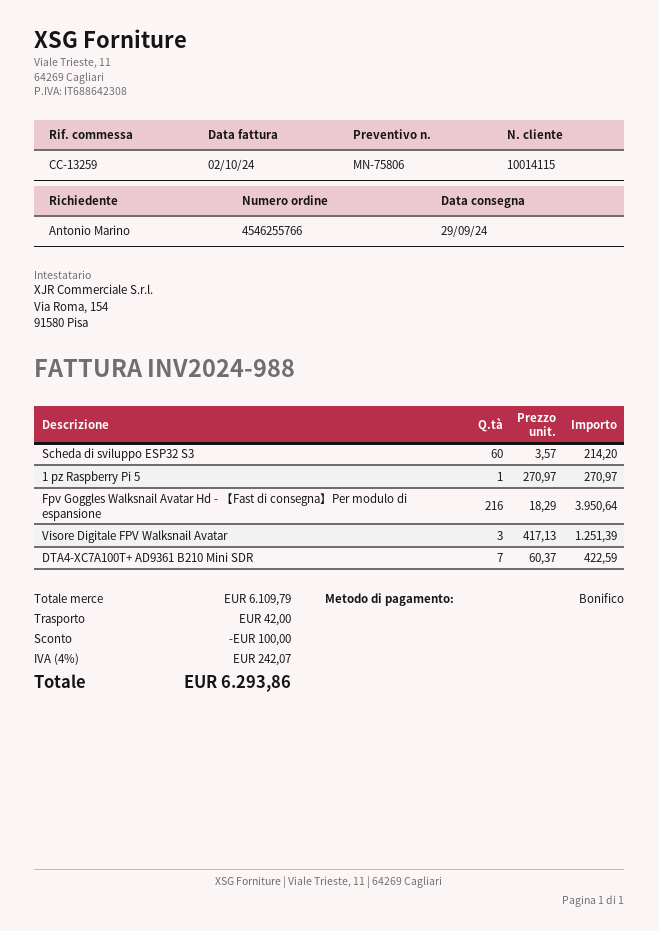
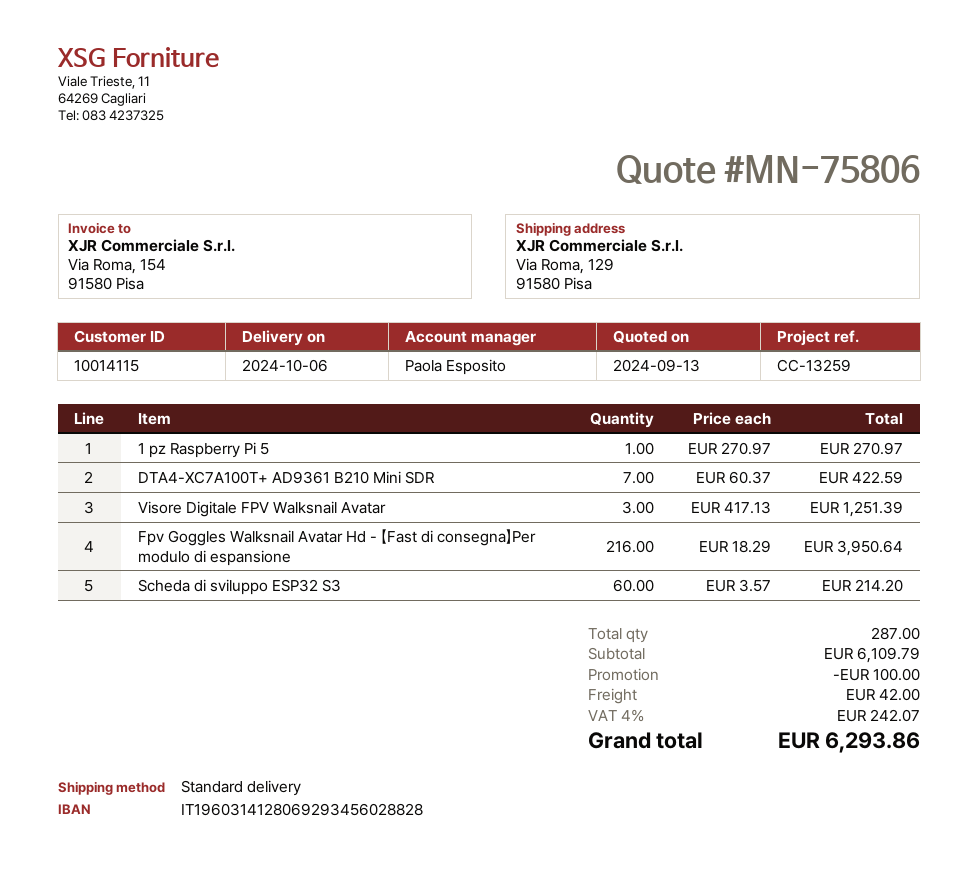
delivery date: 2024-09-29 -> 2024-10-06

